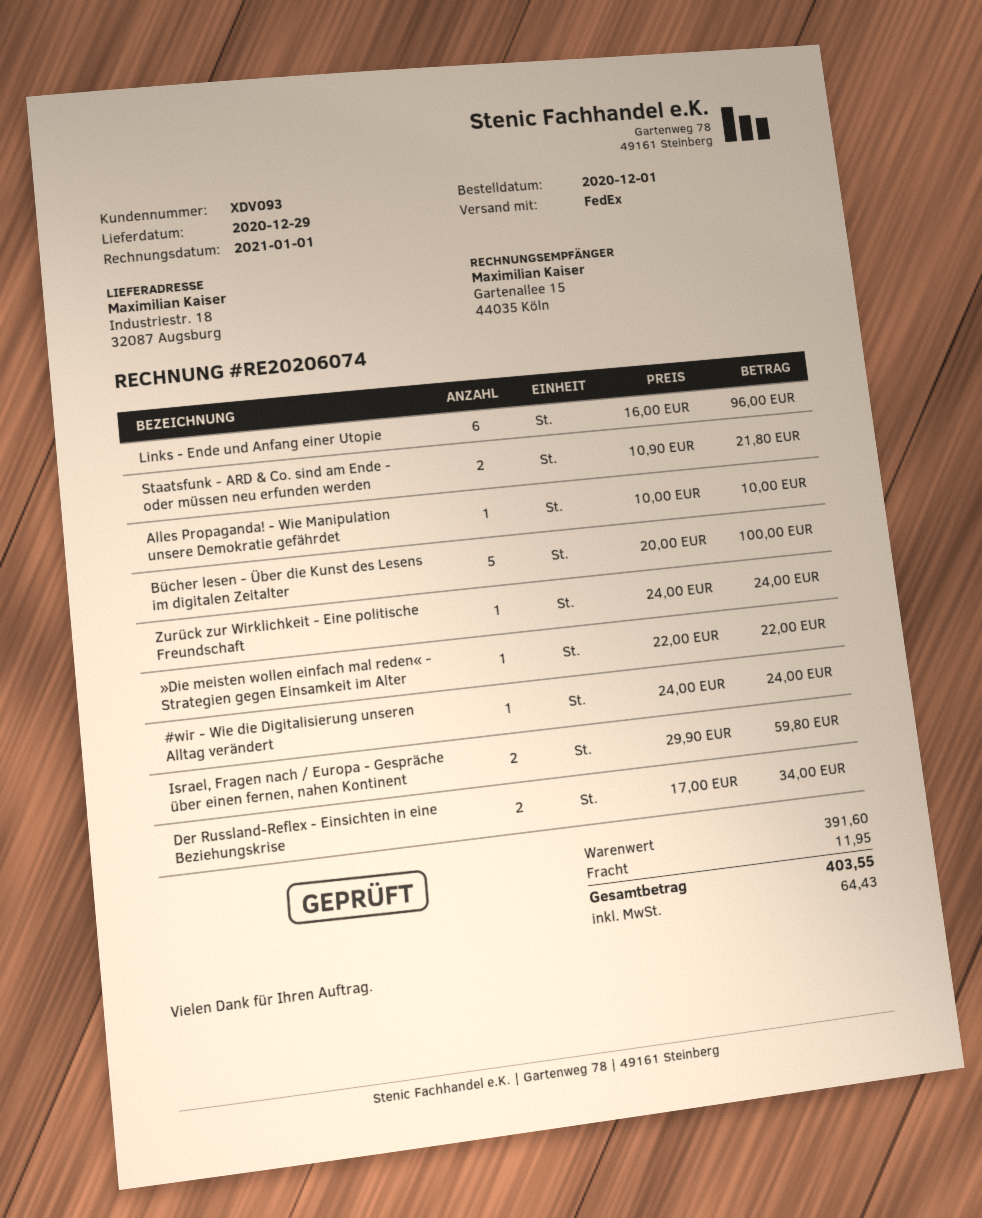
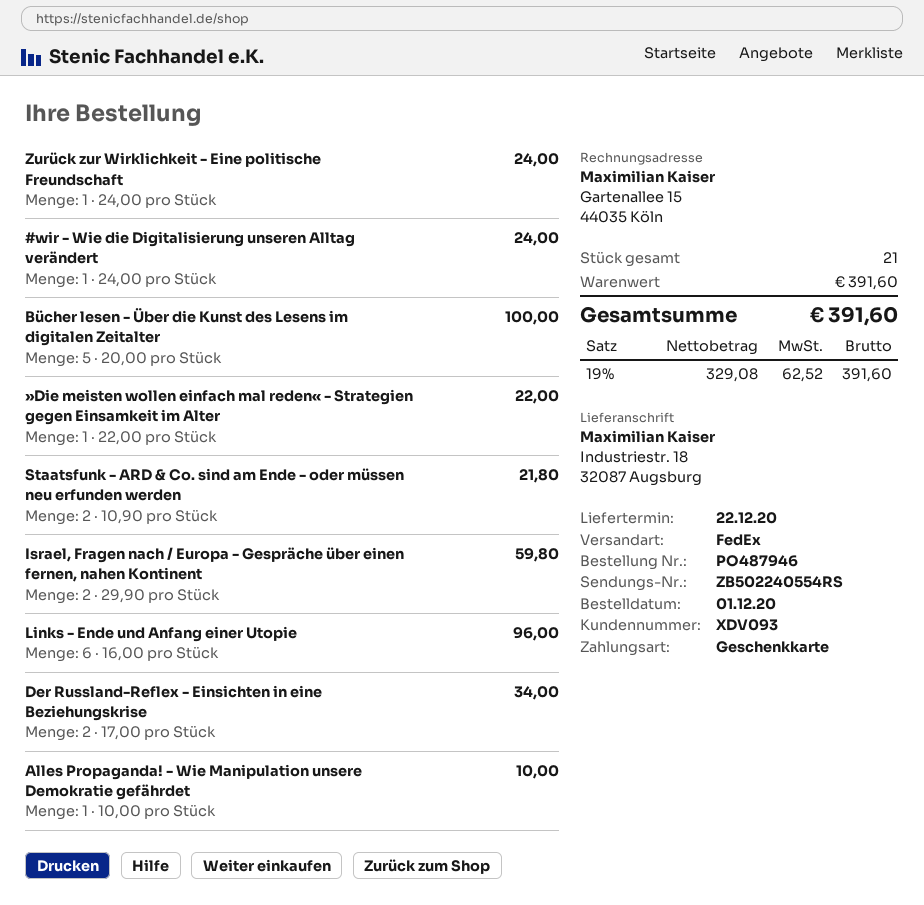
delivery date: 2020-12-29 -> 2020-12-22
shipping: 11.95 -> none
tax: 64.43 -> 62.52
total: 403.55 -> 391.60

